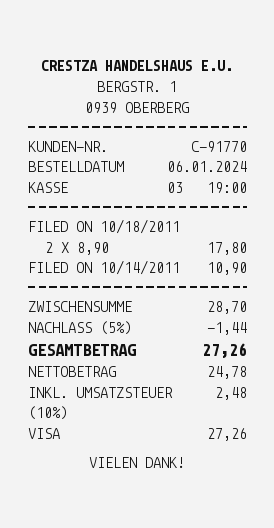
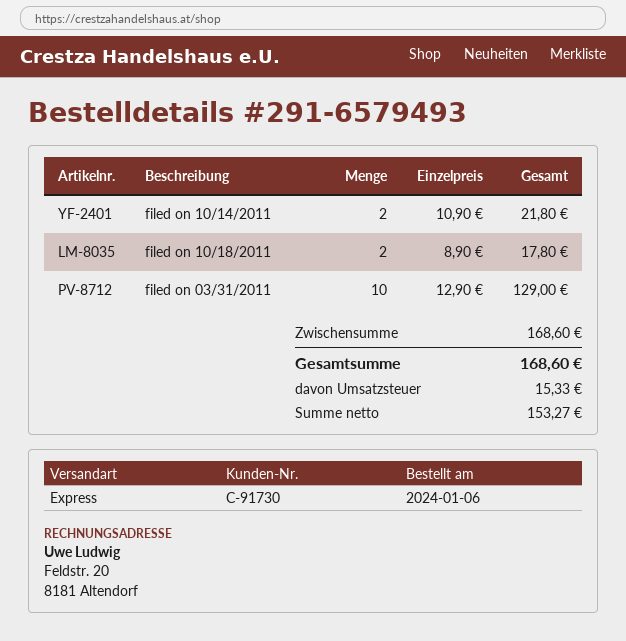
customer number: C-91770 -> C-91730
FILED ON 10/14/2011: 1 x 10.90 = 10.90 -> 2 x 10.90 = 21.80
filed on 03/31/2011: none -> 10 x 12.90 = 129.00
subtotal: 28.70 -> 168.60
discount: 5% = 1.44 -> none
net: 24.78 -> 153.27
tax: 2.48 -> 15.33
total: 27.26 -> 168.60

